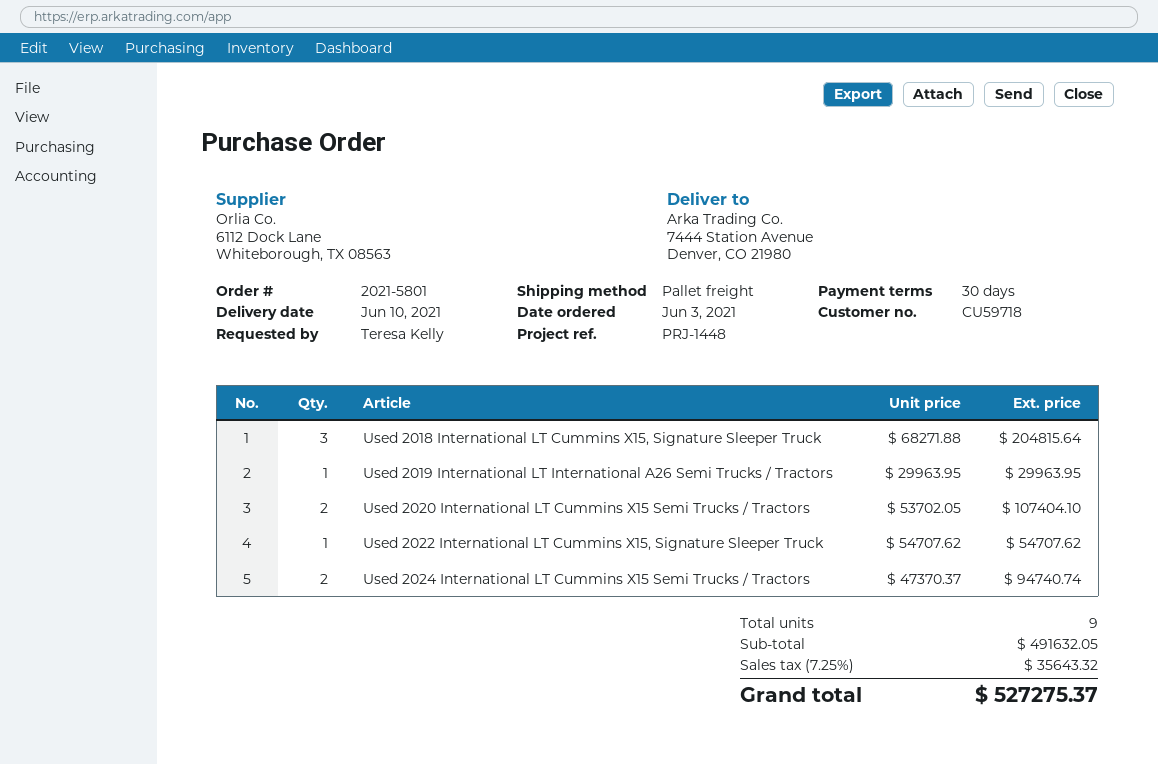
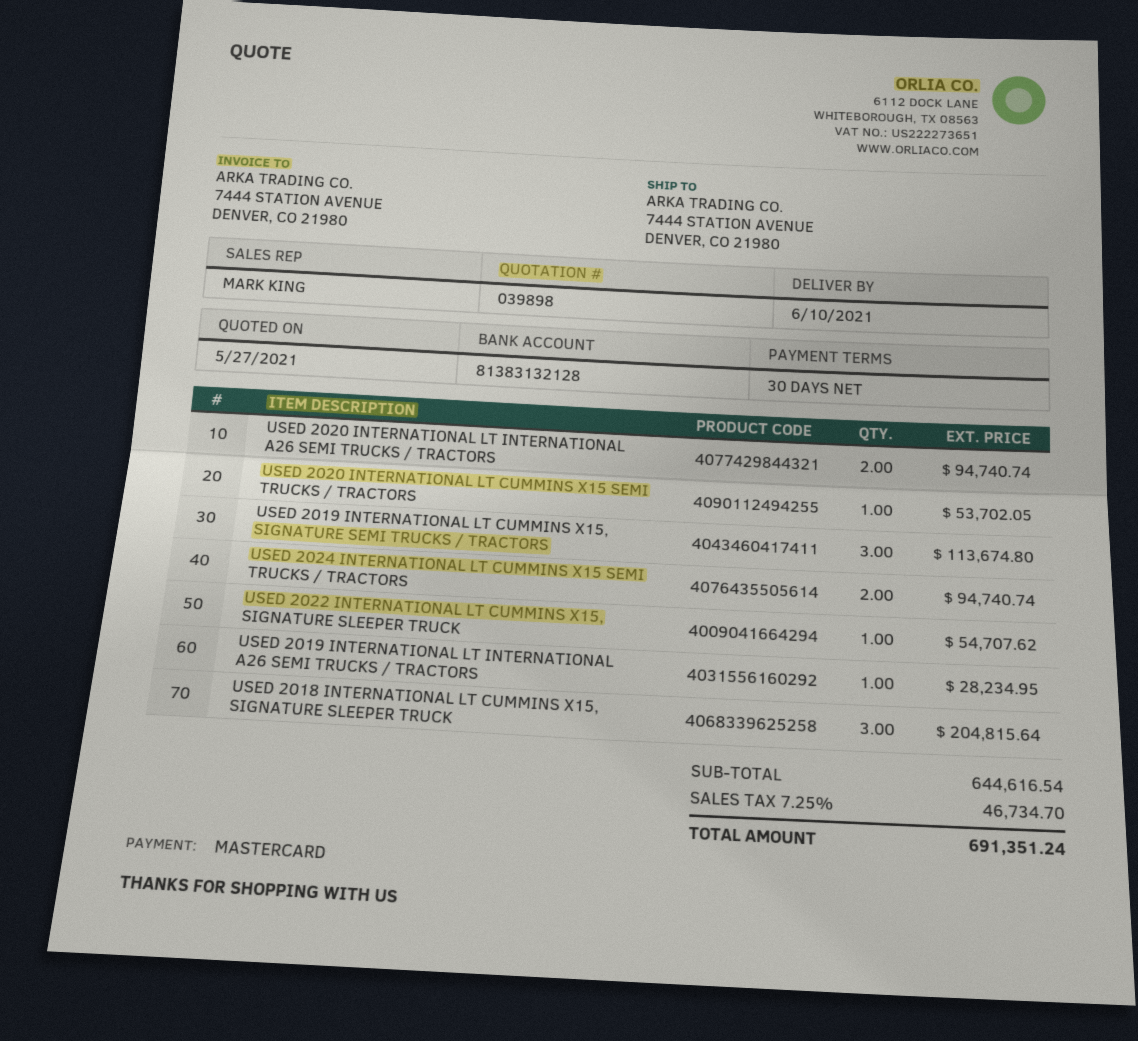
Used 2019 International LT International A26 Semi Trucks / Tractors: 1 for 29963.95 -> 1 for 28234.95
Used 2020 International LT Cummins X15 Semi Trucks / Tractors: 2 for 107404.10 -> 1 for 53702.05
USED 2020 INTERNATIONAL LT INTERNATIONAL A26 SEMI TRUCKS / TRACTORS: none -> 2 for 94740.74
USED 2019 INTERNATIONAL LT CUMMINS X15, SIGNATURE SEMI TRUCKS / TRACTORS: none -> 3 for 113674.80
subtotal: 491632.05 -> 644616.54
tax: 7.25% = 35643.32 -> 7.25% = 46734.70
total: 527275.37 -> 691351.24

